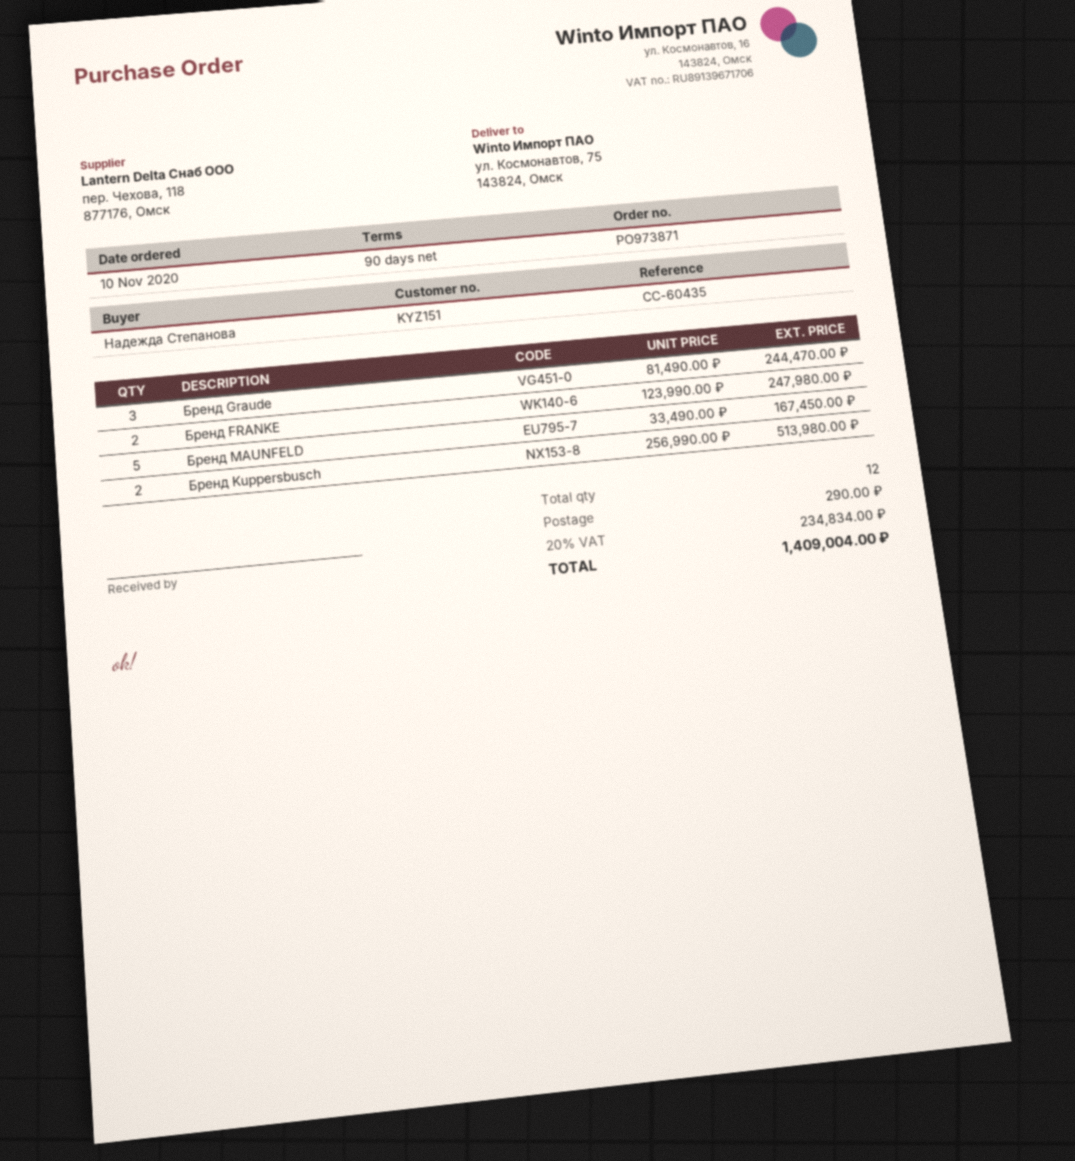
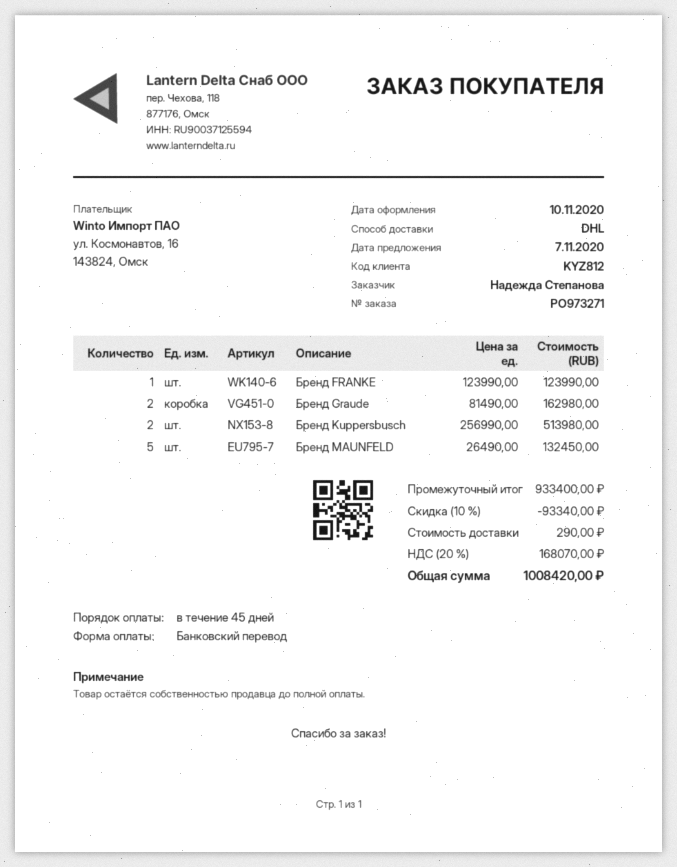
order number: PO973871 -> PO973271
payment terms: 90 days -> 45 days
customer number: KYZ151 -> KYZ812
Бренд Graude: 3 x 81490.00 = 244470.00 -> 2 x 81490.00 = 162980.00
Бренд FRANKE: 2 x 123990.00 = 247980.00 -> 1 x 123990.00 = 123990.00
Бренд MAUNFELD: 5 x 33490.00 = 167450.00 -> 5 x 26490.00 = 132450.00
discount: none -> 10% = 93340.00
tax: 20% = 234834.00 -> 20% = 168070.00
total: 1409004.00 -> 1008420.00

